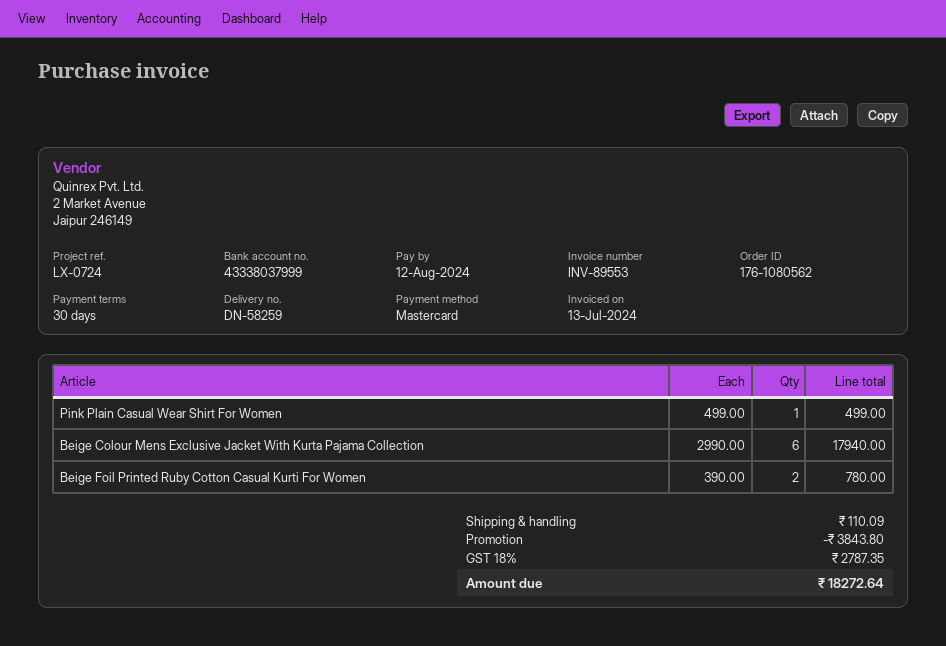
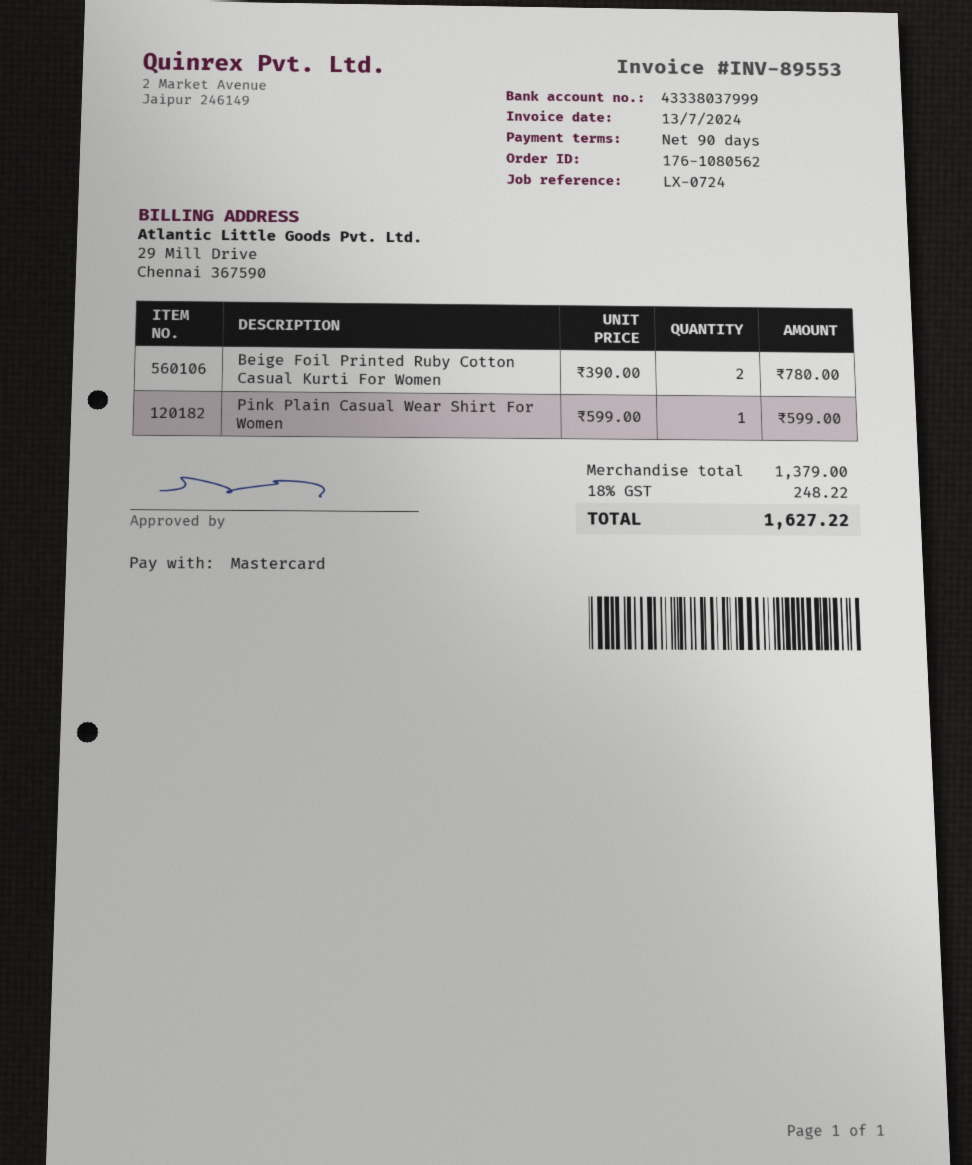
payment terms: 30 days -> 90 days
Pink Plain Casual Wear Shirt For Women: 1 x 499.00 = 499.00 -> 1 x 599.00 = 599.00
Beige Colour Mens Exclusive Jacket With Kurta Pajama Collection: 6 x 2990.00 = 17940.00 -> none
discount: 3843.80 -> none
shipping: 110.09 -> none
tax: 18% = 2787.35 -> 18% = 248.22
total: 18272.64 -> 1627.22

